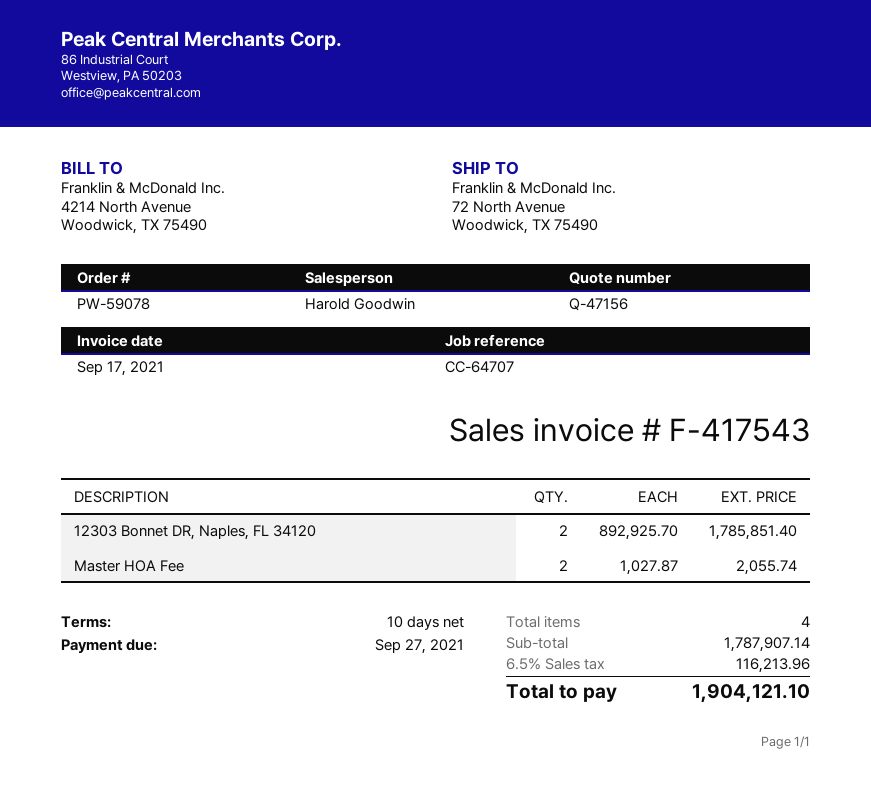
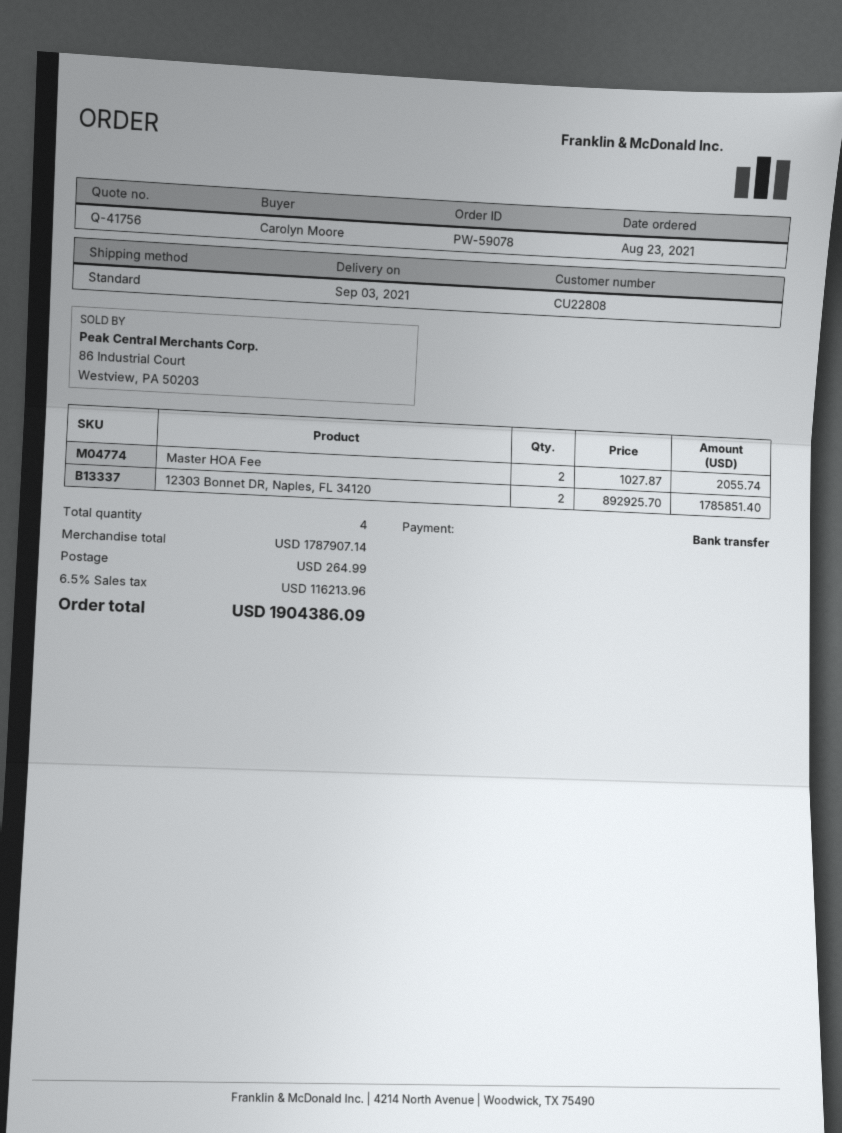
quote number: Q-47156 -> Q-41756
shipping: none -> 264.99
total: 1904121.10 -> 1904386.09

